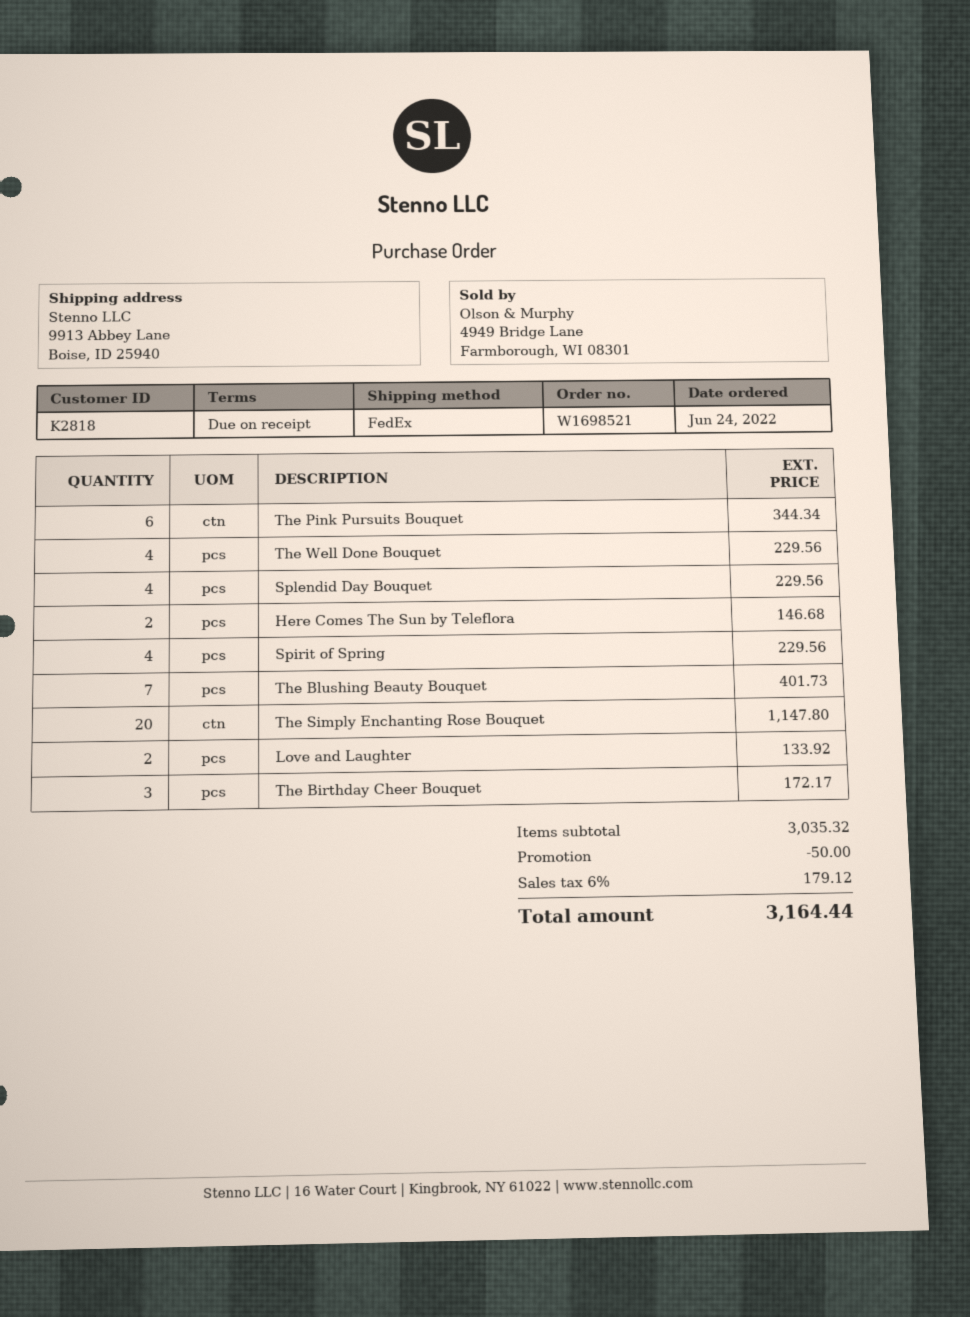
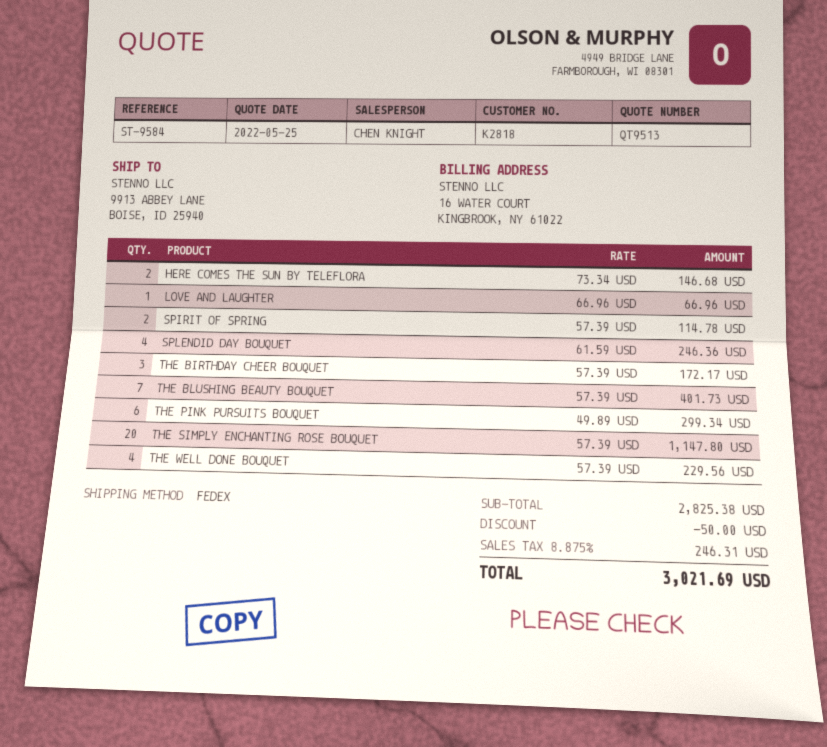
The Pink Pursuits Bouquet: 6 for 344.34 -> 6 for 299.34
Splendid Day Bouquet: 4 for 229.56 -> 4 for 246.36
Spirit of Spring: 4 for 229.56 -> 2 for 114.78
Love and Laughter: 2 for 133.92 -> 1 for 66.96
subtotal: 3035.32 -> 2825.38
tax: 6% = 179.12 -> 8.875% = 246.31
total: 3164.44 -> 3021.69

